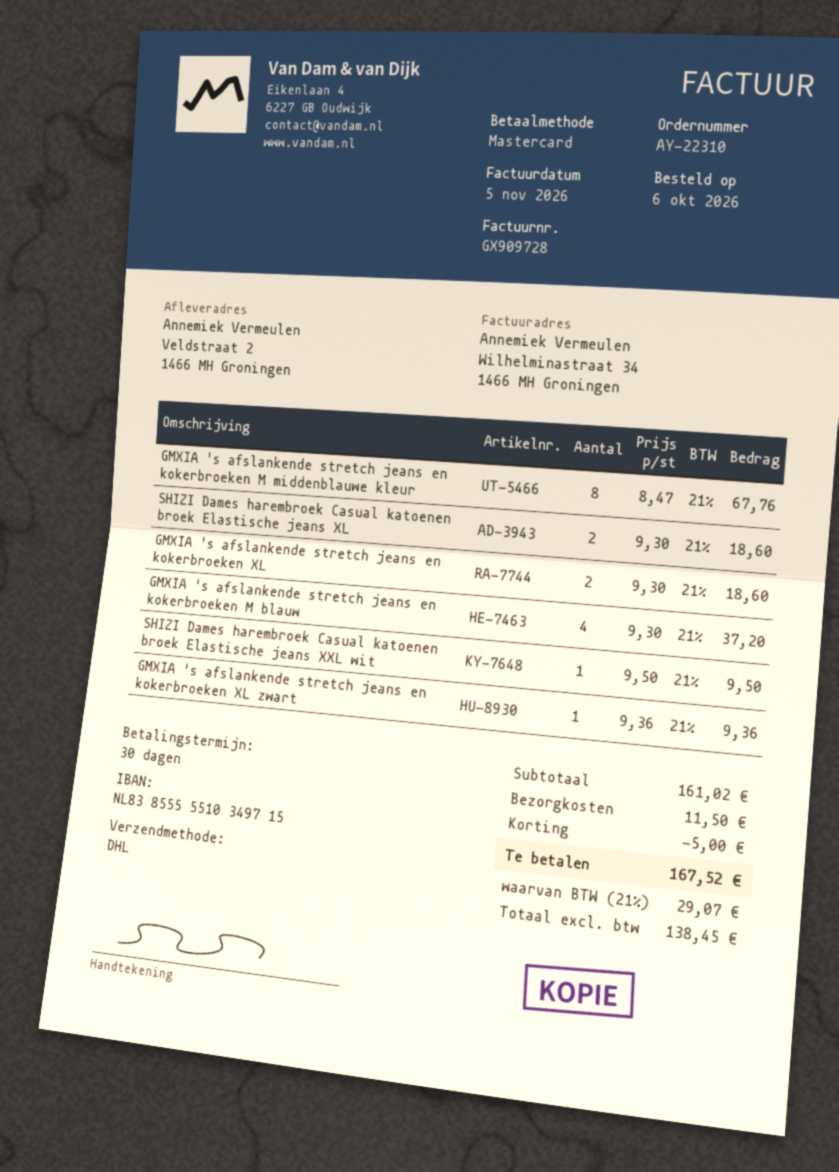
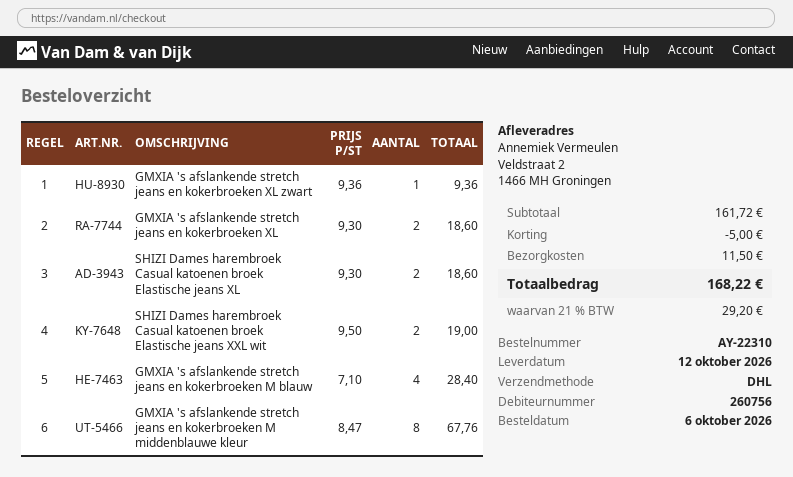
GMXIA 's afslankende stretch jeans en kokerbroeken M blauw: 4 x 9.30 = 37.20 -> 4 x 7.10 = 28.40
SHIZI Dames harembroek Casual katoenen broek Elastische jeans XXL wit: 1 x 9.50 = 9.50 -> 2 x 9.50 = 19.00
subtotal: 161.02 -> 161.72
tax: 21% = 29.07 -> 21% = 29.20
total: 167.52 -> 168.22

